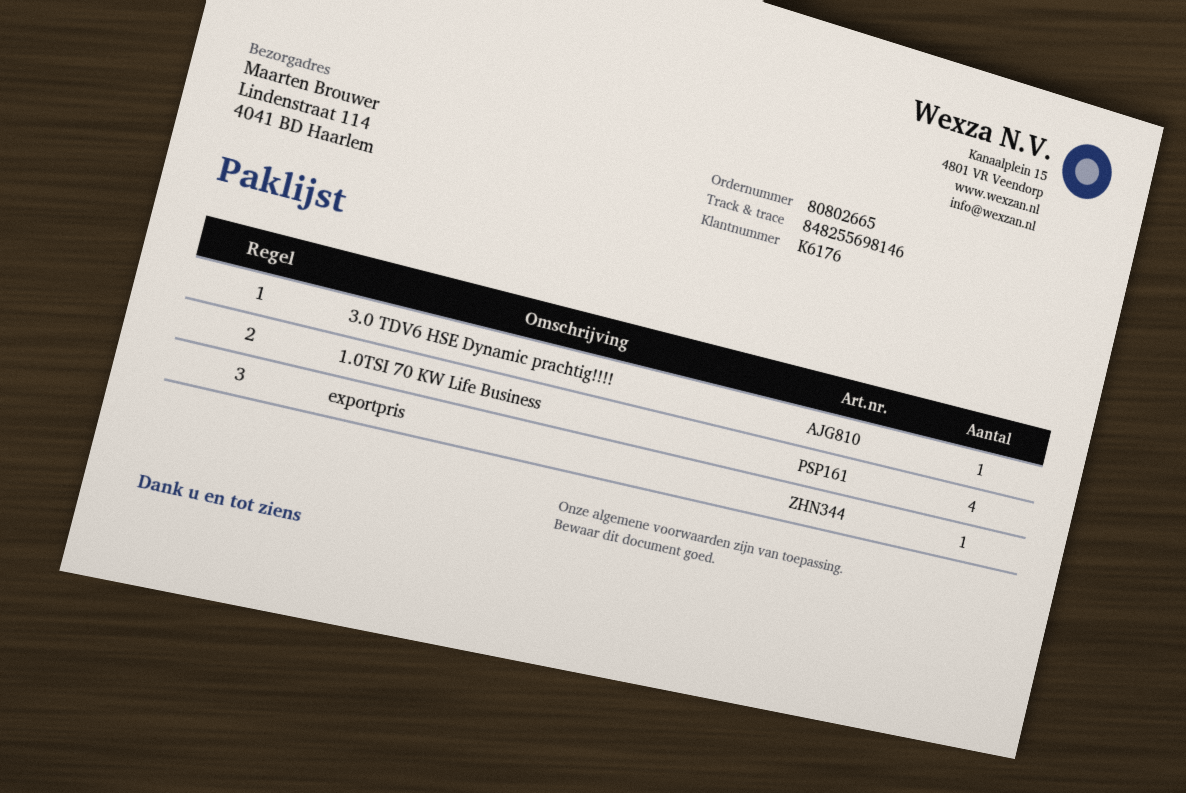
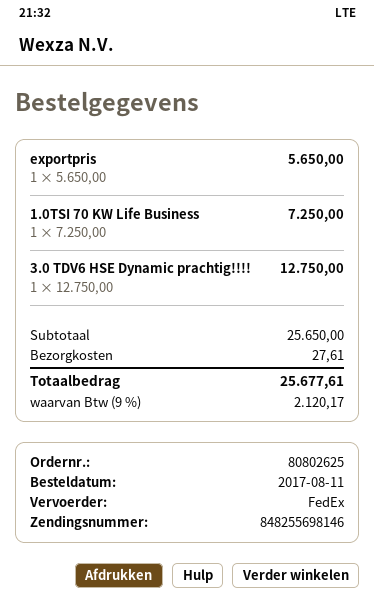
order number: 80802665 -> 80802625
1.0TSI 70 KW Life Business: 4 -> 1

